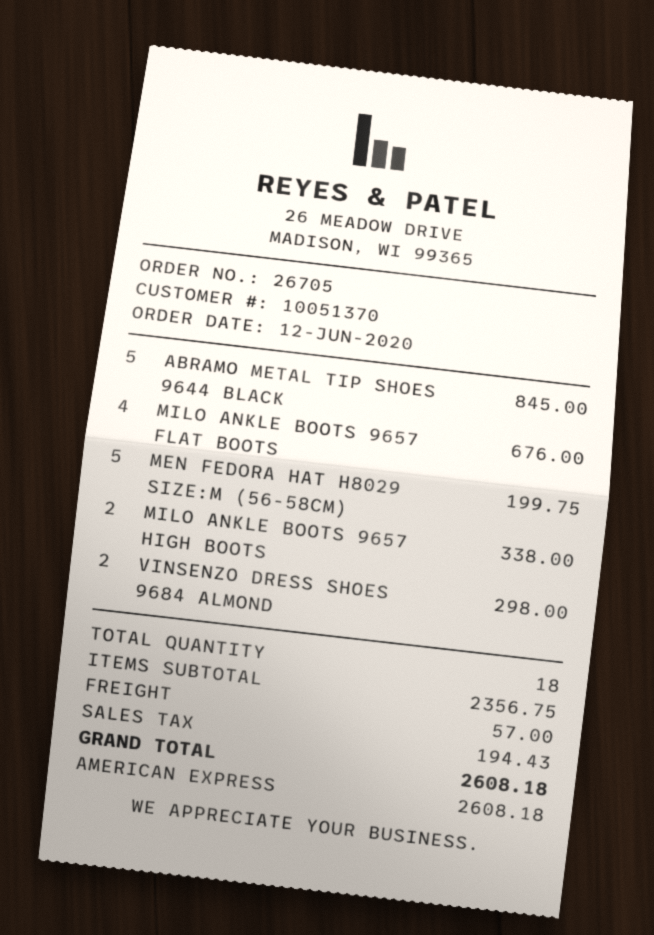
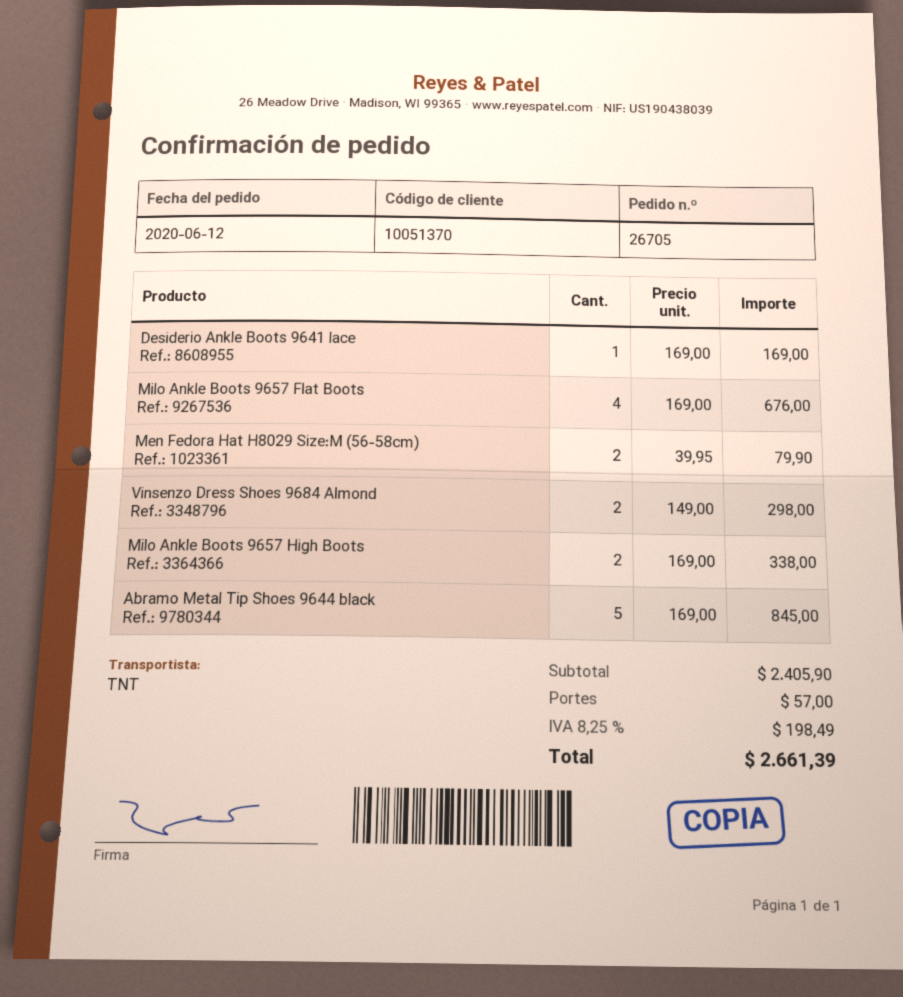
MEN FEDORA HAT H8029 SIZE:M (56-58CM): 5 for 199.75 -> 2 for 79.90
Desiderio Ankle Boots 9641 lace: none -> 1 for 169.00
subtotal: 2356.75 -> 2405.90
tax: 194.43 -> 198.49
total: 2608.18 -> 2661.39

